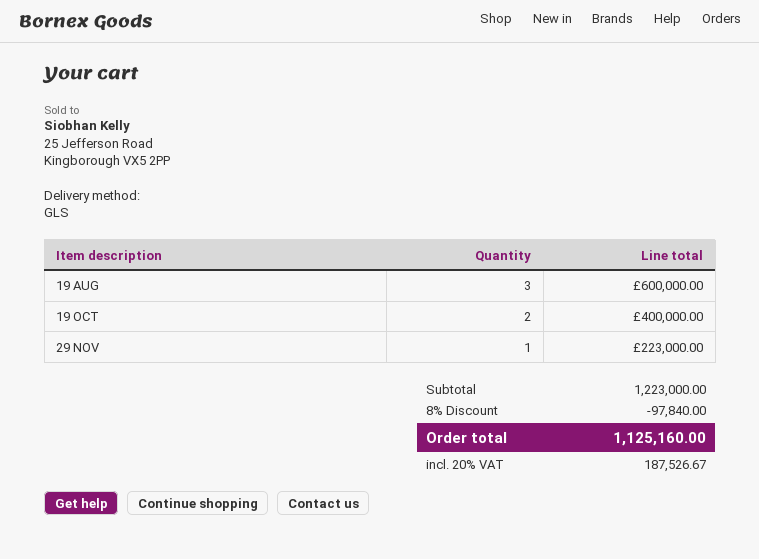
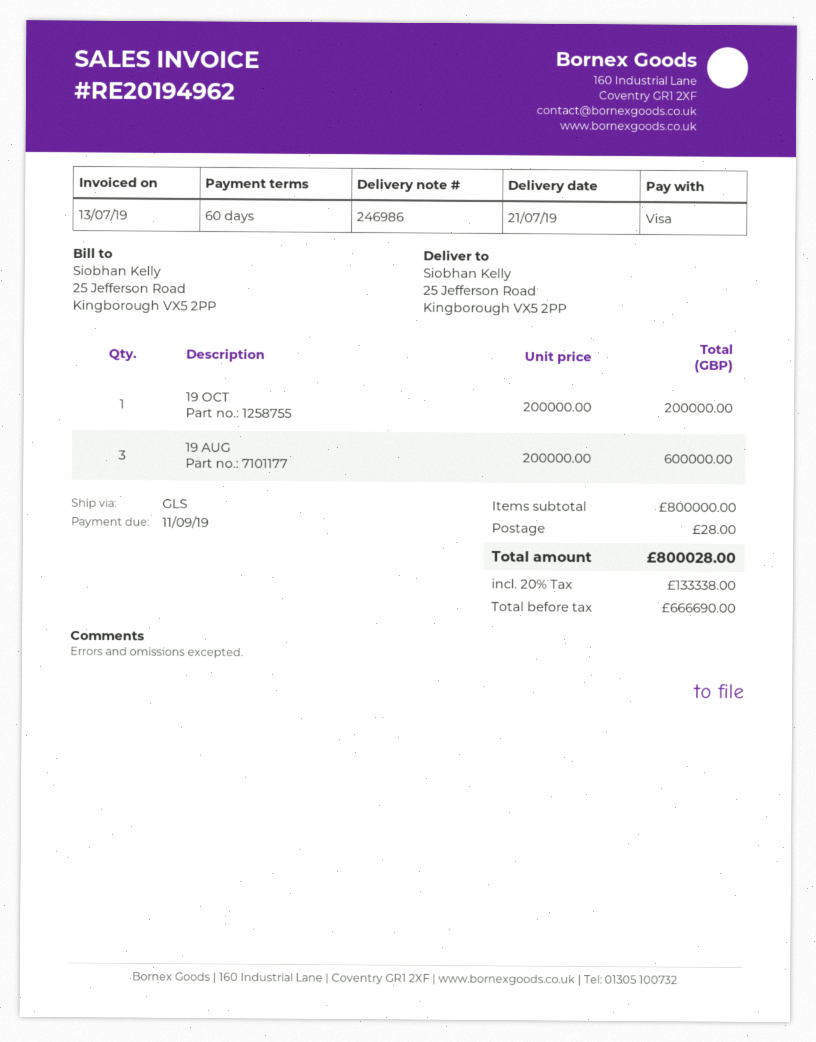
19 OCT: 2 for 400000.00 -> 1 for 200000.00
29 NOV: 1 for 223000.00 -> none
subtotal: 1223000.00 -> 800000.00
discount: 8% = 97840.00 -> none
shipping: none -> 28.00
tax: 20% = 187526.67 -> 20% = 133338.00
total: 1125160.00 -> 800028.00

